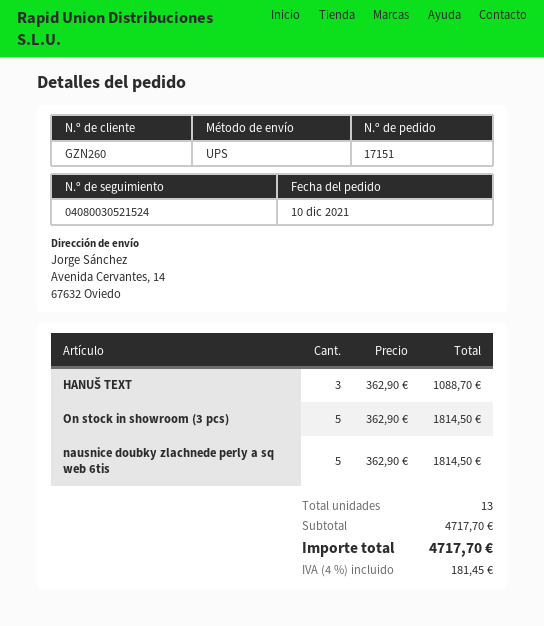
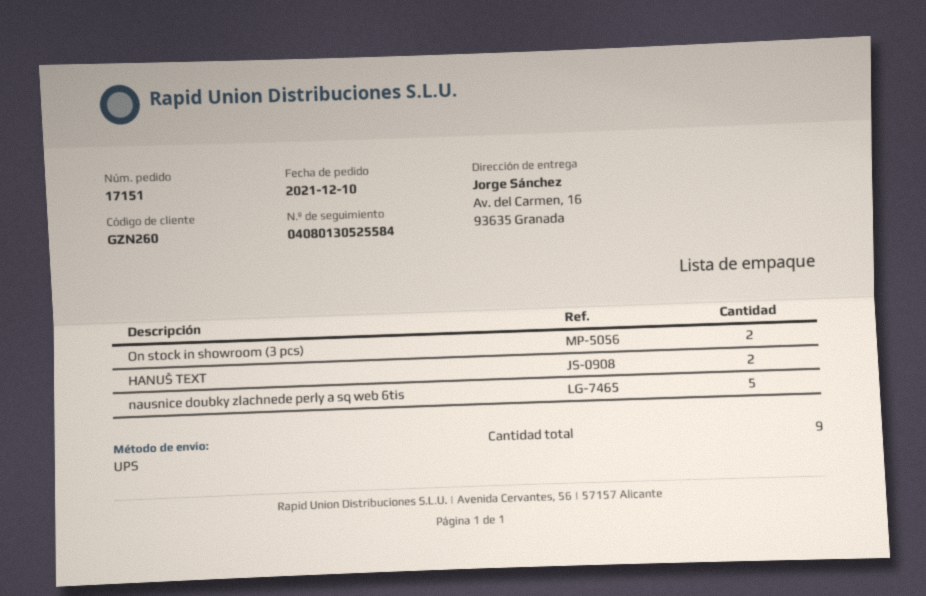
tracking number: 04080030521524 -> 04080130525584
ship to: Avenida Cervantes, 14, 67632 Oviedo -> Av. del Carmen, 16, 93635 Granada
HANUŠ TEXT: 3 -> 2
On stock in showroom (3 pcs): 5 -> 2
total quantity: 13 -> 9

